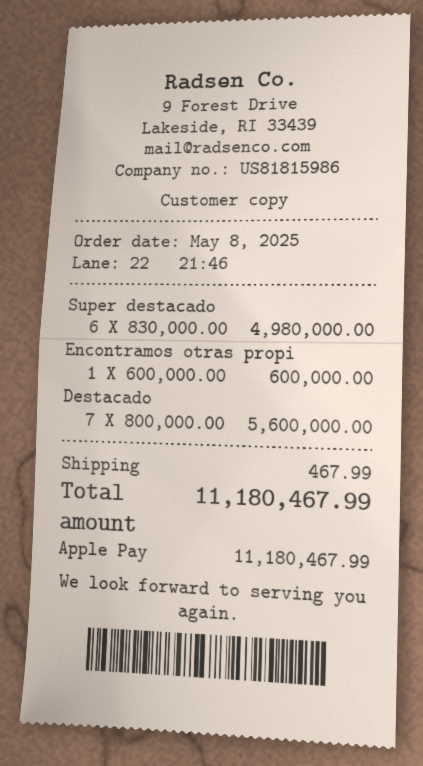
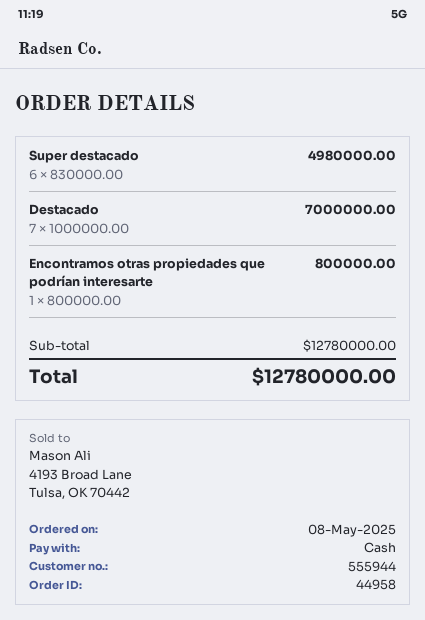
payment method: Apple Pay -> cash
Encontramos otras propi: 1 x 600000.00 = 600000.00 -> 1 x 800000.00 = 800000.00
Destacado: 7 x 800000.00 = 5600000.00 -> 7 x 1000000.00 = 7000000.00
shipping: 467.99 -> none
total: 11180467.99 -> 12780000.00

